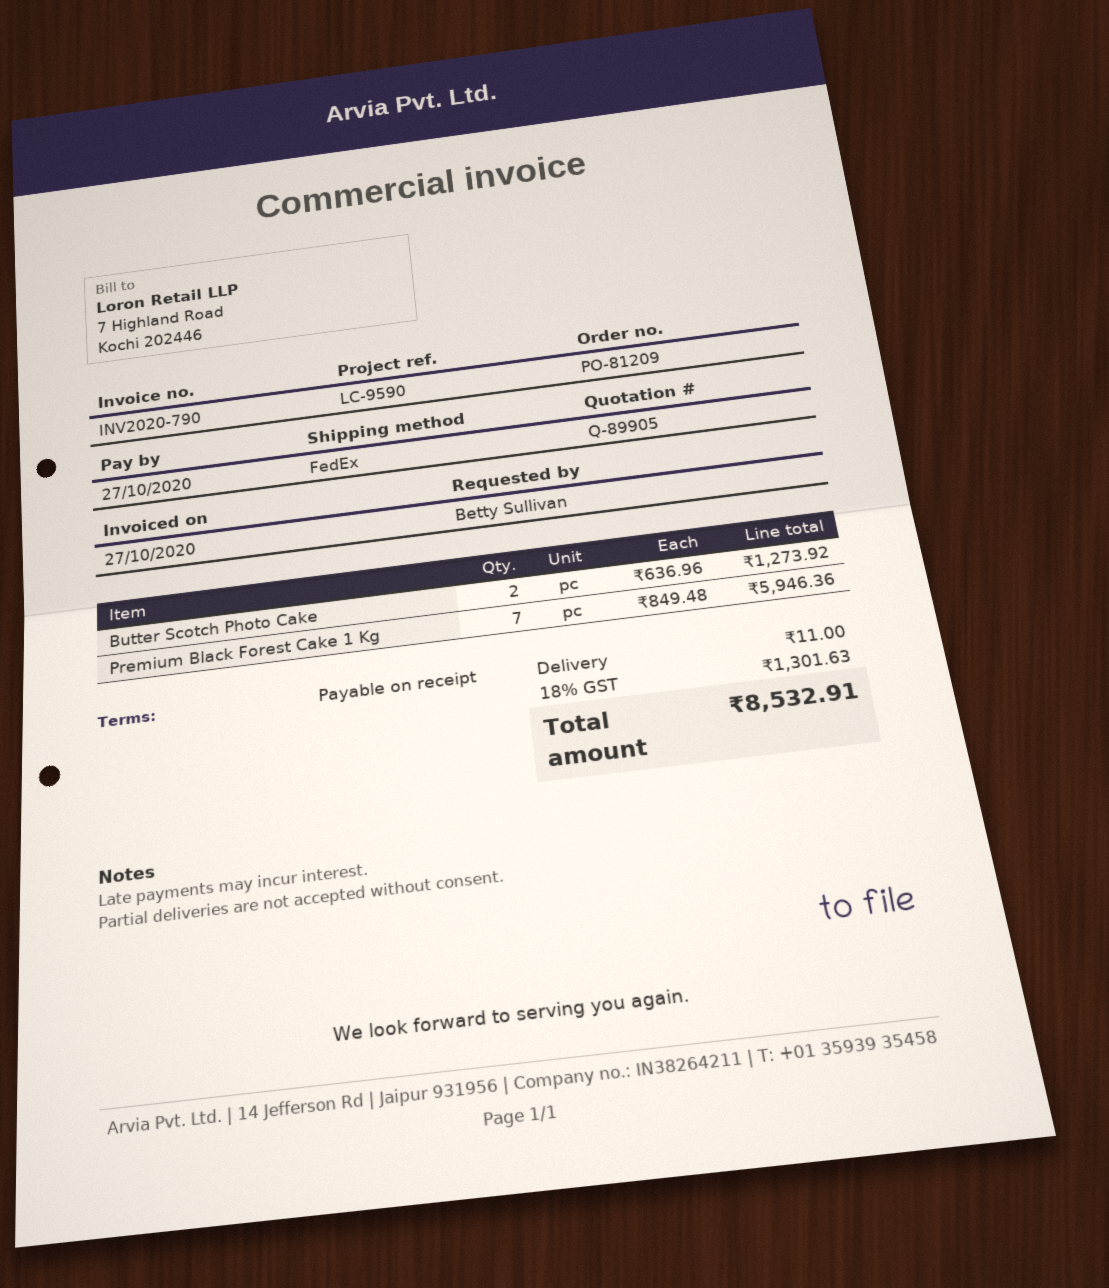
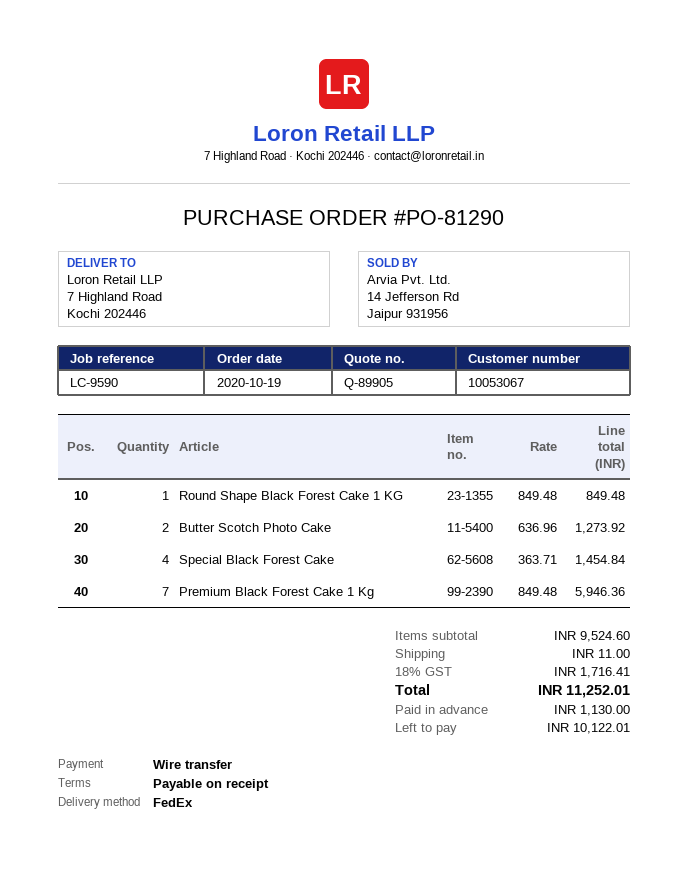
order number: PO-81209 -> PO-81290
Round Shape Black Forest Cake 1 KG: none -> 1 x 849.48 = 849.48
Special Black Forest Cake: none -> 4 x 363.71 = 1454.84
tax: 18% = 1301.63 -> 18% = 1716.41
total: 8532.91 -> 11252.01

